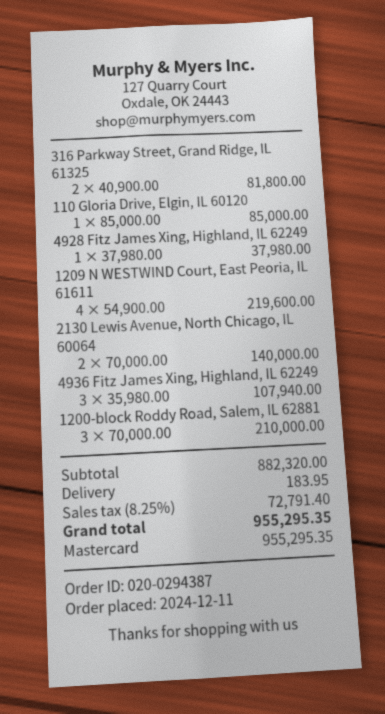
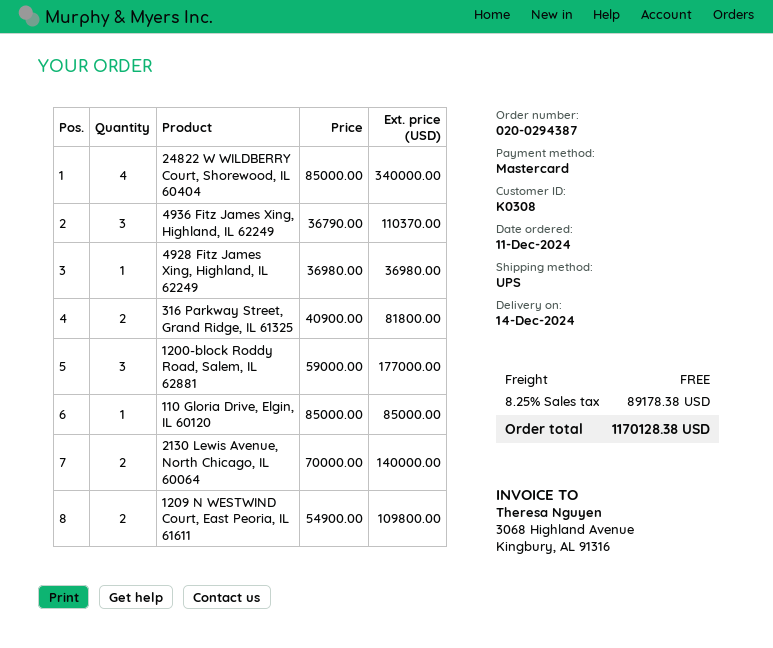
4928 Fitz James Xing, Highland, IL 62249: 1 x 37980.00 = 37980.00 -> 1 x 36980.00 = 36980.00
1209 N WESTWIND Court, East Peoria, IL 61611: 4 x 54900.00 = 219600.00 -> 2 x 54900.00 = 109800.00
4936 Fitz James Xing, Highland, IL 62249: 3 x 35980.00 = 107940.00 -> 3 x 36790.00 = 110370.00
1200-block Roddy Road, Salem, IL 62881: 3 x 70000.00 = 210000.00 -> 3 x 59000.00 = 177000.00
24822 W WILDBERRY Court, Shorewood, IL 60404: none -> 4 x 85000.00 = 340000.00
shipping: 183.95 -> 0.00
tax: 8.25% = 72791.40 -> 8.25% = 89178.38
total: 955295.35 -> 1170128.38

